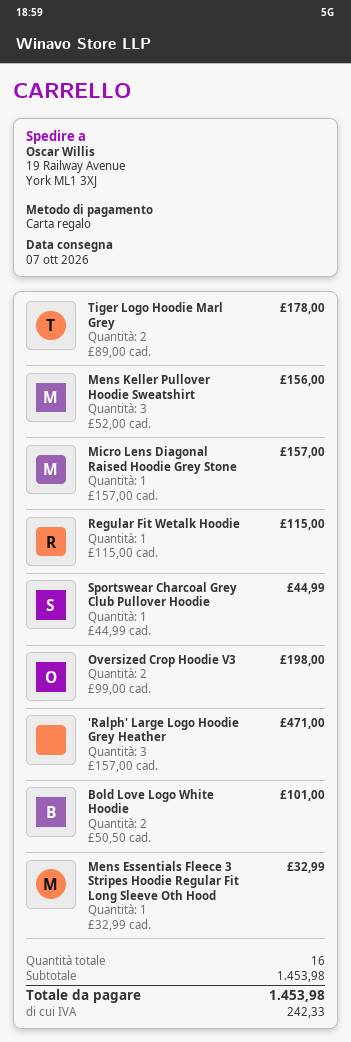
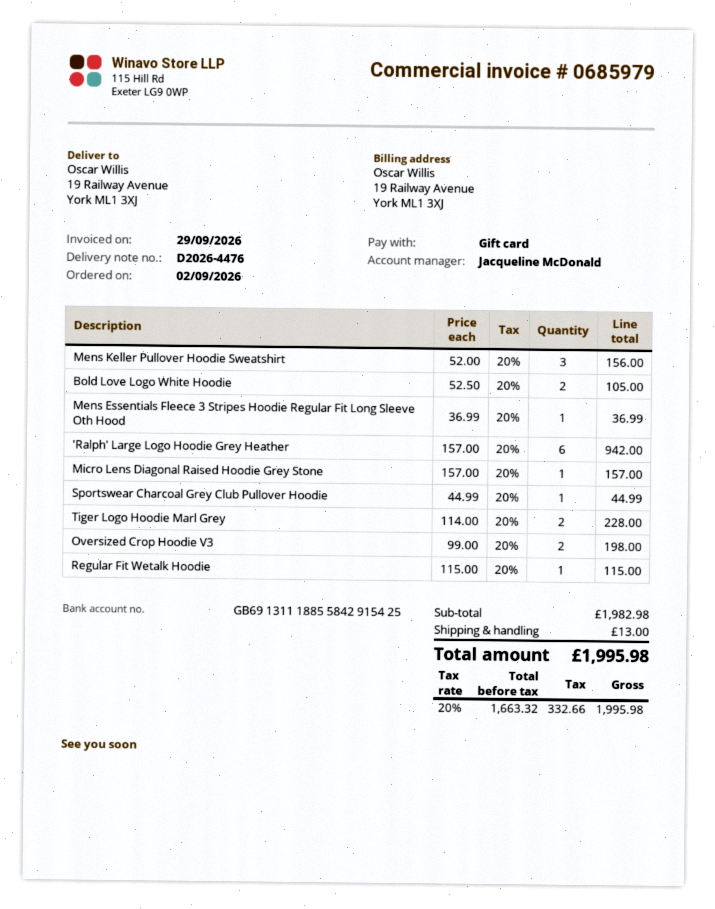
Tiger Logo Hoodie Marl Grey: 2 x 89.00 = 178.00 -> 2 x 114.00 = 228.00
'Ralph' Large Logo Hoodie Grey Heather: 3 x 157.00 = 471.00 -> 6 x 157.00 = 942.00
Bold Love Logo White Hoodie: 2 x 50.50 = 101.00 -> 2 x 52.50 = 105.00
Mens Essentials Fleece 3 Stripes Hoodie Regular Fit Long Sleeve Oth Hood: 1 x 32.99 = 32.99 -> 1 x 36.99 = 36.99
subtotal: 1453.98 -> 1982.98
shipping: none -> 13.00
tax: 242.33 -> 332.66
total: 1453.98 -> 1995.98

